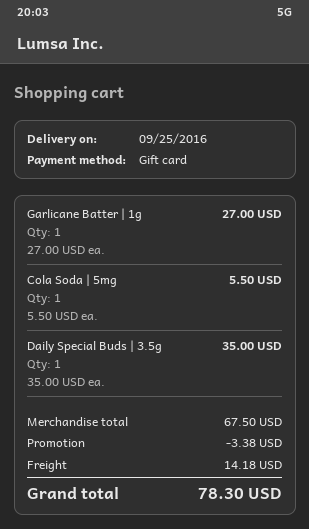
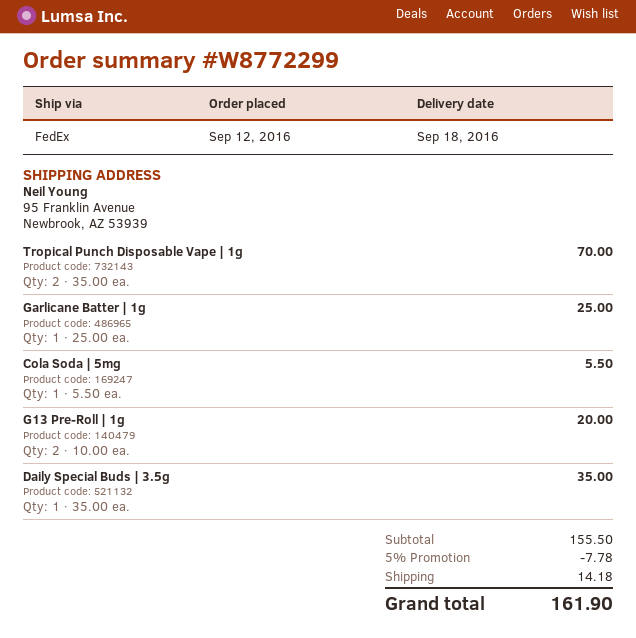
delivery date: 2016-09-25 -> 2016-09-18
Garlicane Batter | 1g: 1 x 27.00 = 27.00 -> 1 x 25.00 = 25.00
Tropical Punch Disposable Vape | 1g: none -> 2 x 35.00 = 70.00
G13 Pre-Roll | 1g: none -> 2 x 10.00 = 20.00
subtotal: 67.50 -> 155.50
discount: 3.38 -> 7.78
total: 78.30 -> 161.90

